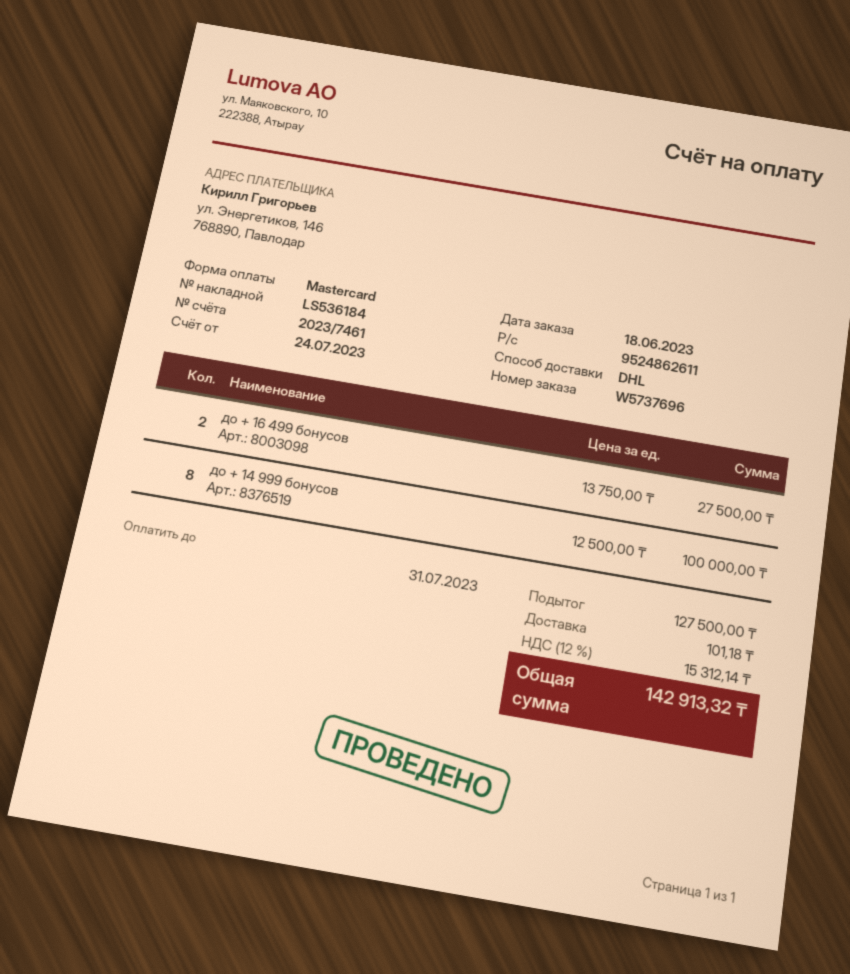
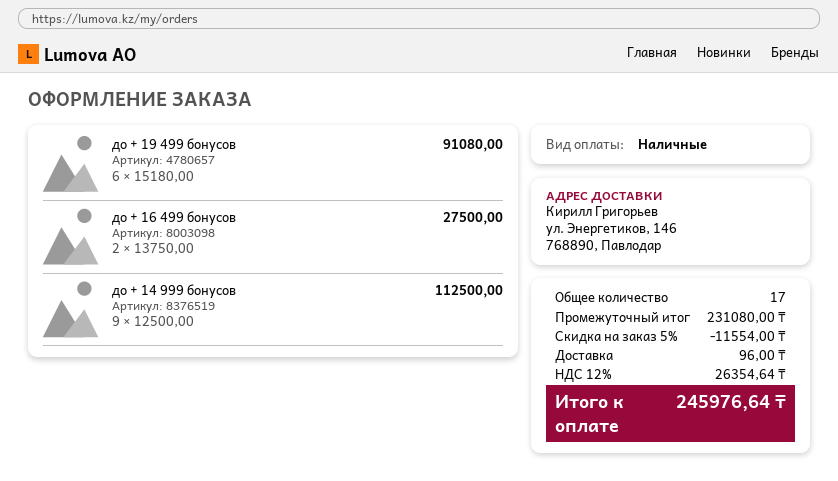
payment method: Mastercard -> cash
до + 14 999 бонусов: 8 x 12500.00 = 100000.00 -> 9 x 12500.00 = 112500.00
до + 19 499 бонусов: none -> 6 x 15180.00 = 91080.00
subtotal: 127500.00 -> 231080.00
discount: none -> 5% = 11554.00
shipping: 101.18 -> 96.00
tax: 12% = 15312.14 -> 12% = 26354.64
total: 142913.32 -> 245976.64

